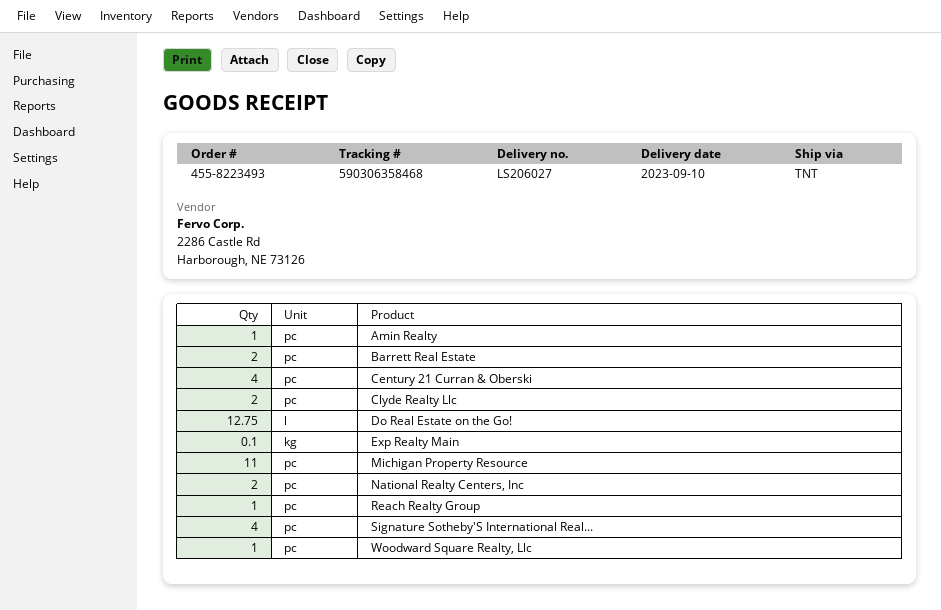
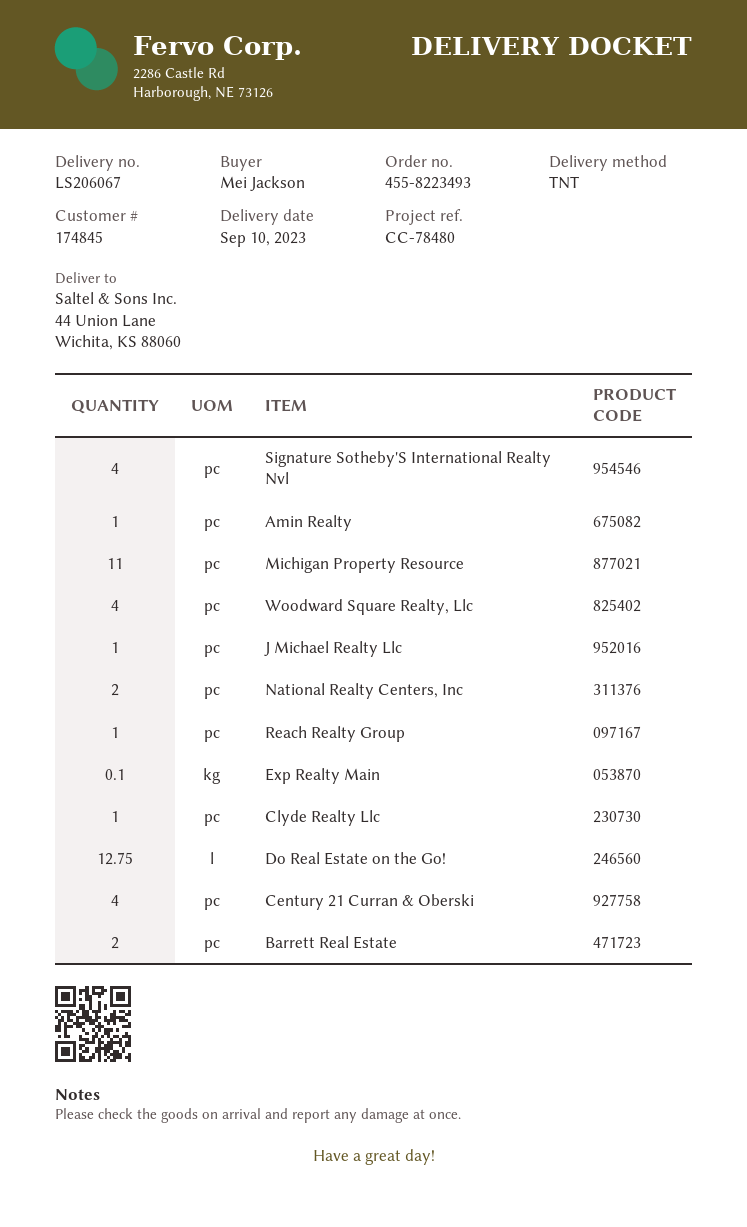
delivery note number: LS206027 -> LS206067
Clyde Realty Llc: 2 -> 1
Woodward Square Realty, Llc: 1 -> 4
J Michael Realty Llc: none -> 1

